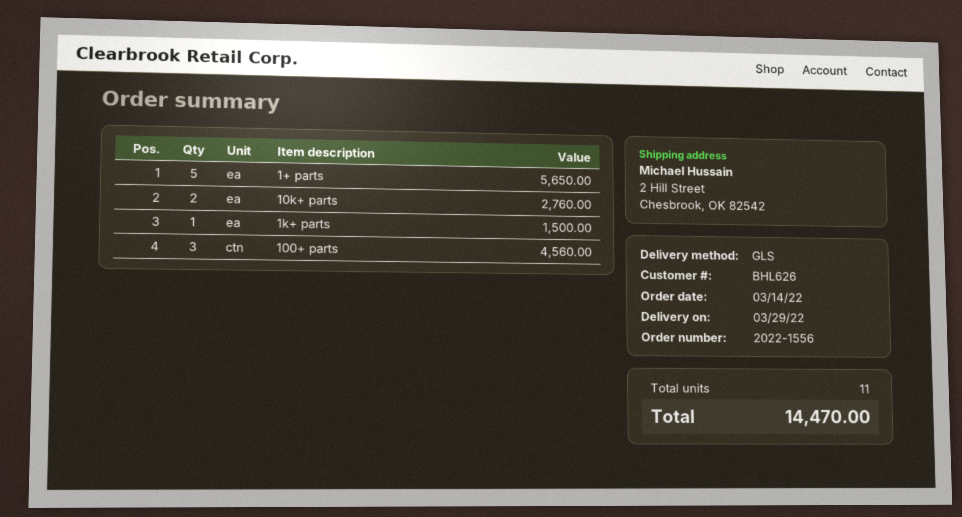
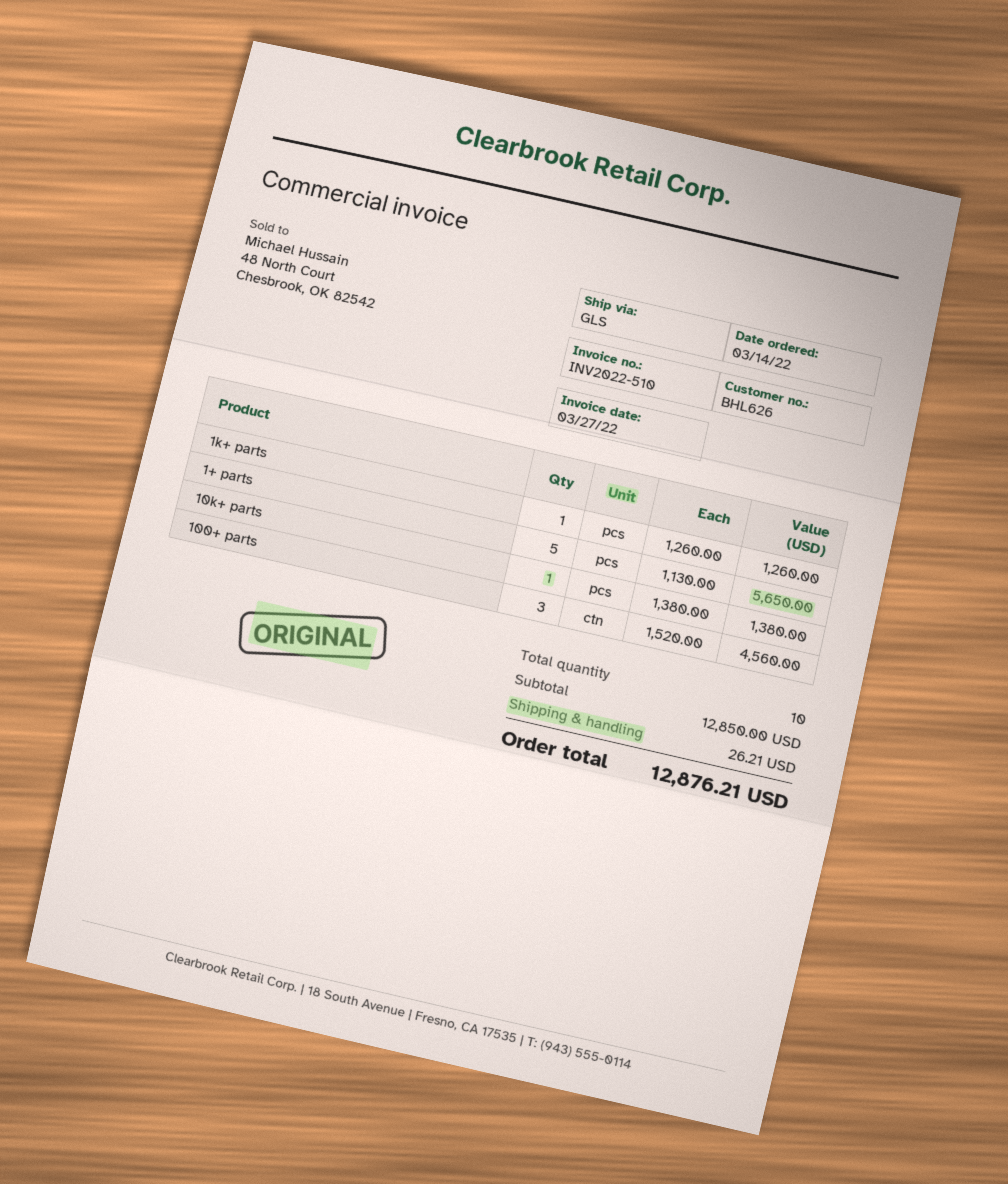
10k+ parts: 2 for 2760.00 -> 1 for 1380.00
1k+ parts: 1 for 1500.00 -> 1 for 1260.00
total quantity: 11 -> 10
shipping: none -> 26.21
total: 14470.00 -> 12876.21

